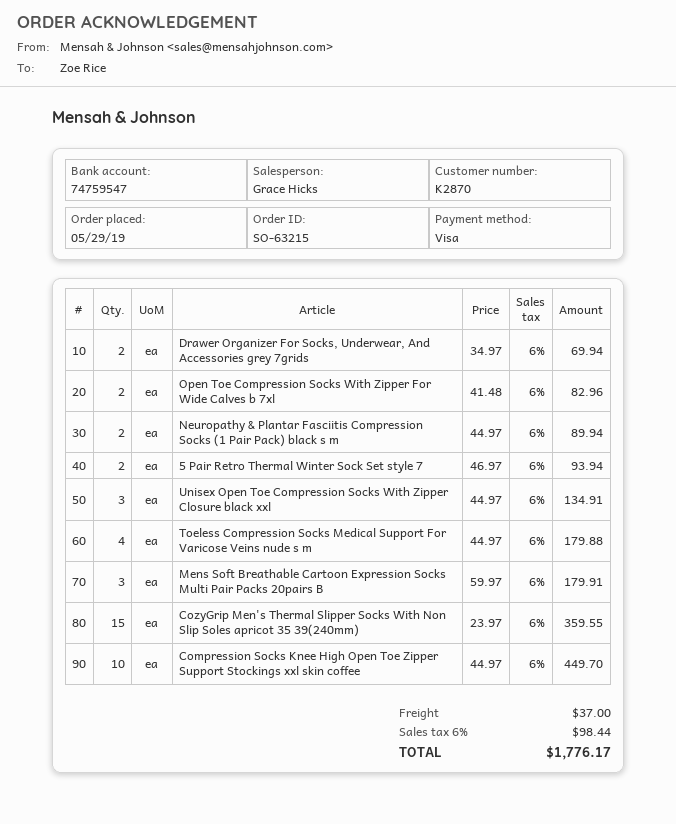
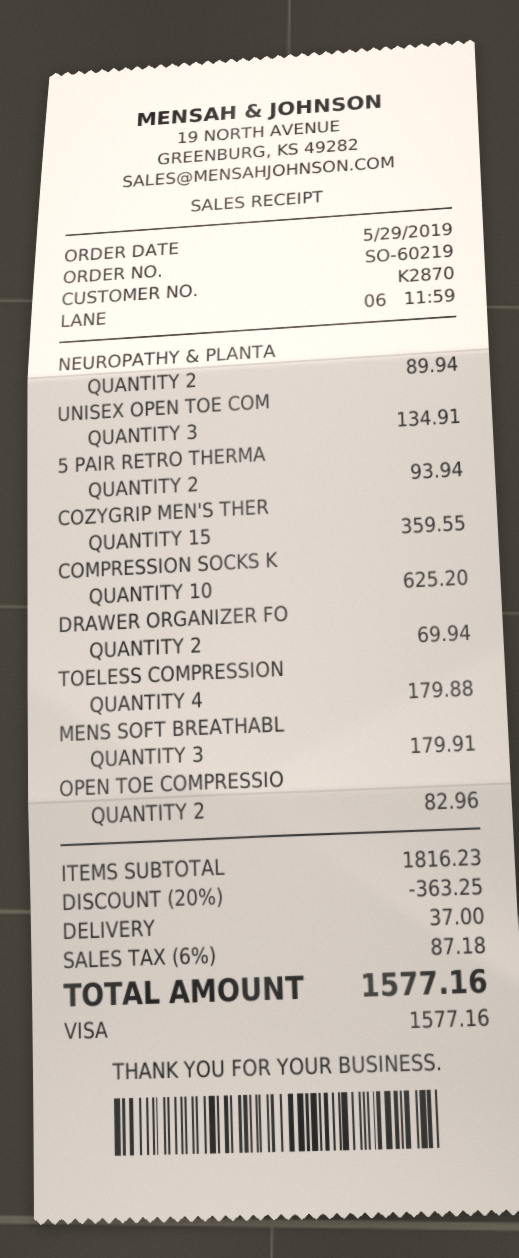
order number: SO-63215 -> SO-60219
Compression Socks Knee High Open Toe Zipper Support Stockings xxl skin coffee: 10 for 449.70 -> 10 for 625.20
discount: none -> 20% = 363.25
tax: 6% = 98.44 -> 6% = 87.18
total: 1776.17 -> 1577.16

